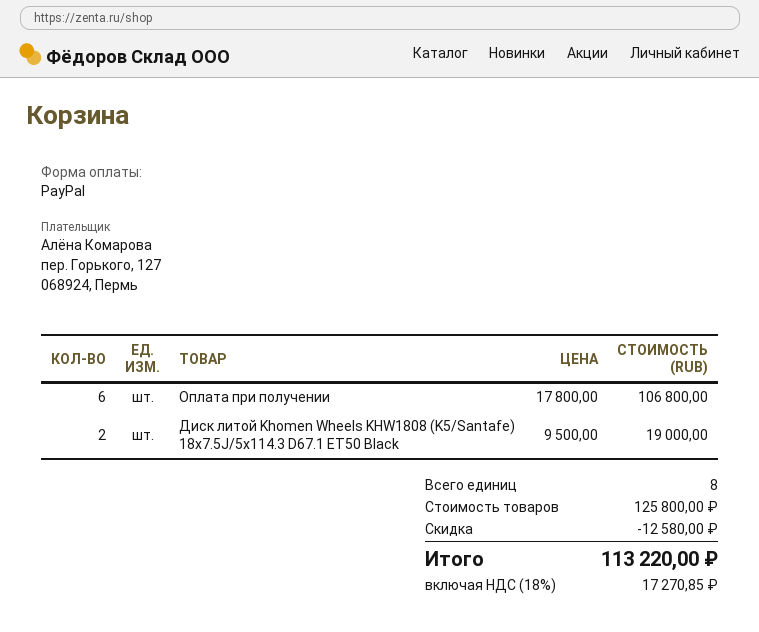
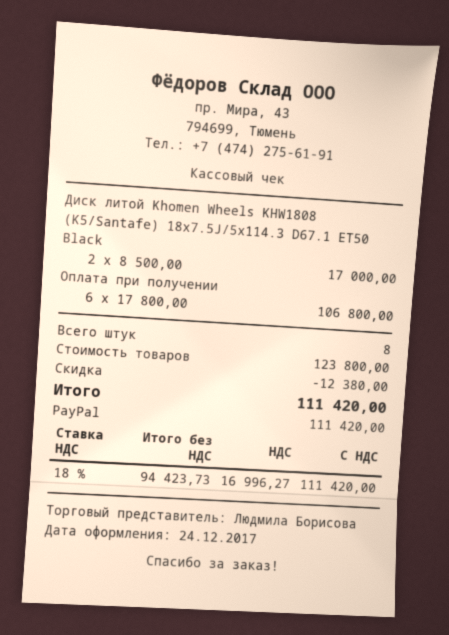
Диск литой Khomen Wheels KHW1808 (K5/Santafe) 18x7.5J/5x114.3 D67.1 ET50 Black: 2 x 9500.00 = 19000.00 -> 2 x 8500.00 = 17000.00
subtotal: 125800.00 -> 123800.00
discount: 12580.00 -> 12380.00
tax: 18% = 17270.85 -> 18% = 16996.27
total: 113220.00 -> 111420.00

